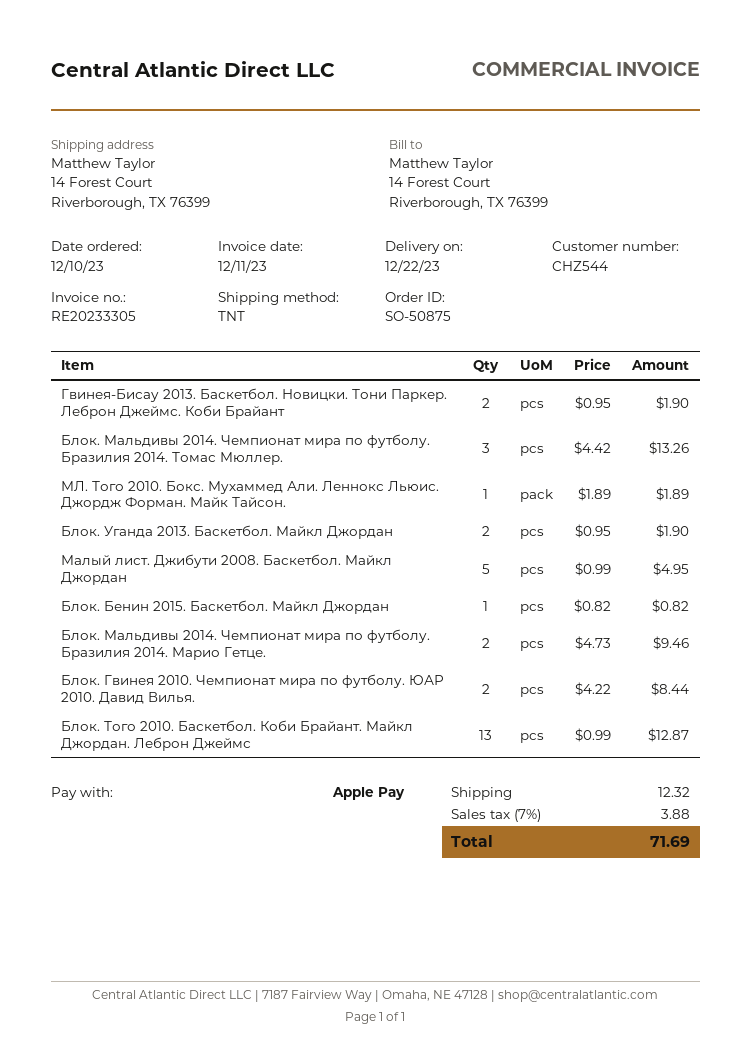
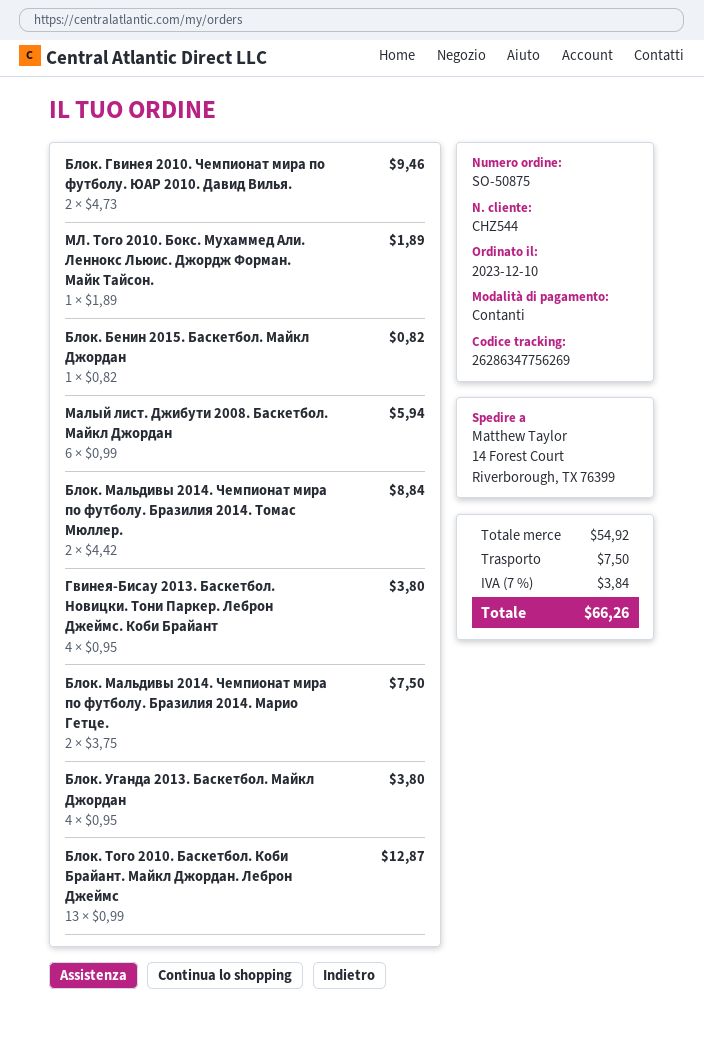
payment method: Apple Pay -> cash
Гвинея-Бисау 2013. Баскетбол. Новицки. Тони Паркер. Леброн Джеймс. Коби Брайант: 2 x 0.95 = 1.90 -> 4 x 0.95 = 3.80
Блок. Мальдивы 2014. Чемпионат мира по футболу. Бразилия 2014. Томас Мюллер.: 3 x 4.42 = 13.26 -> 2 x 4.42 = 8.84
Блок. Уганда 2013. Баскетбол. Майкл Джордан: 2 x 0.95 = 1.90 -> 4 x 0.95 = 3.80
Малый лист. Джибути 2008. Баскетбол. Майкл Джордан: 5 x 0.99 = 4.95 -> 6 x 0.99 = 5.94
Блок. Мальдивы 2014. Чемпионат мира по футболу. Бразилия 2014. Марио Гетце.: 2 x 4.73 = 9.46 -> 2 x 3.75 = 7.50
Блок. Гвинея 2010. Чемпионат мира по футболу. ЮАР 2010. Давид Вилья.: 2 x 4.22 = 8.44 -> 2 x 4.73 = 9.46
shipping: 12.32 -> 7.50
tax: 7% = 3.88 -> 7% = 3.84
total: 71.69 -> 66.26

